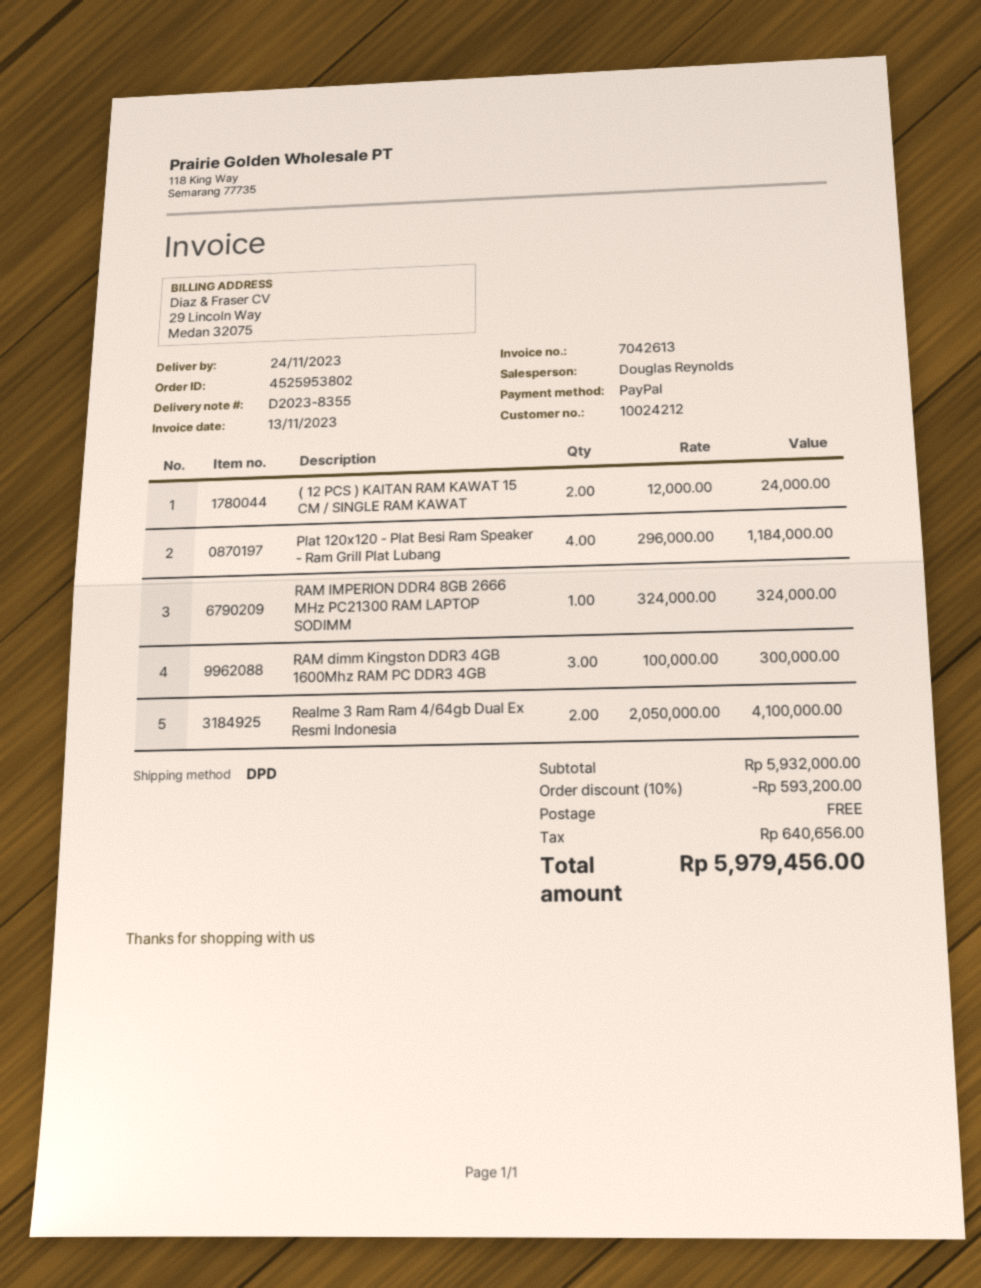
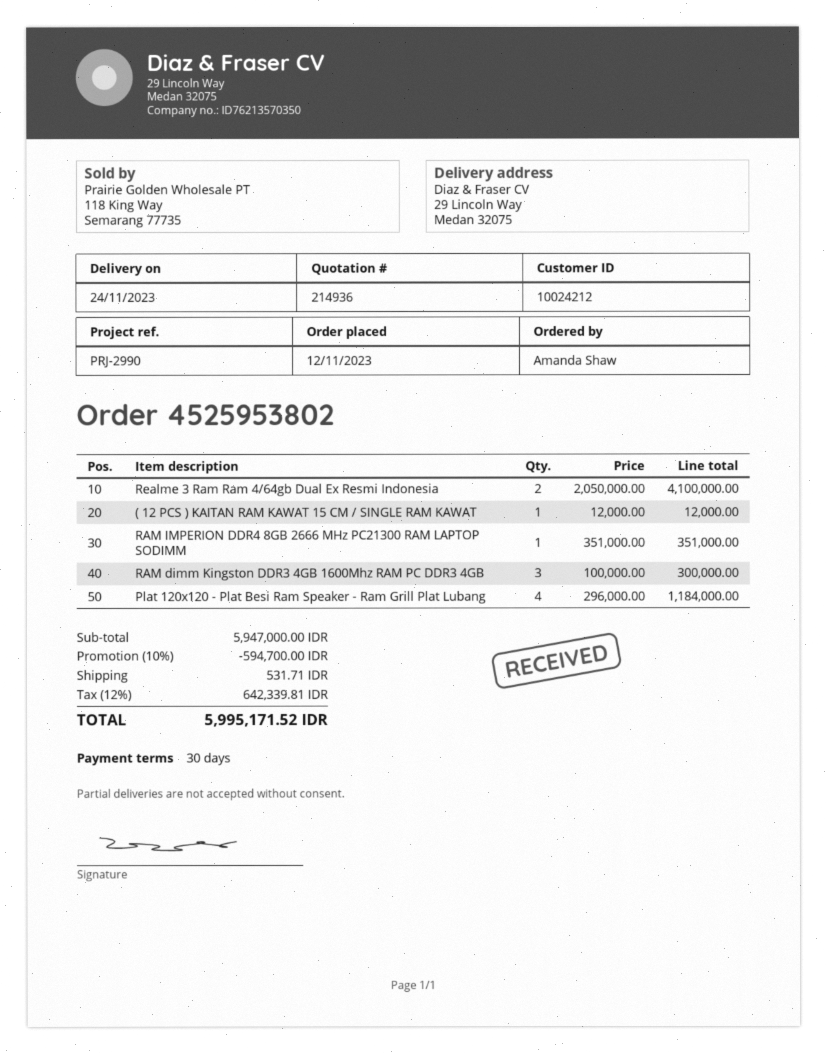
( 12 PCS ) KAITAN RAM KAWAT 15 CM / SINGLE RAM KAWAT: 2 x 12000.00 = 24000.00 -> 1 x 12000.00 = 12000.00
RAM IMPERION DDR4 8GB 2666 MHz PC21300 RAM LAPTOP SODIMM: 1 x 324000.00 = 324000.00 -> 1 x 351000.00 = 351000.00
subtotal: 5932000.00 -> 5947000.00
discount: 10% = 593200.00 -> 10% = 594700.00
shipping: 0.00 -> 531.71
tax: 640656.00 -> 642339.81
total: 5979456.00 -> 5995171.52

